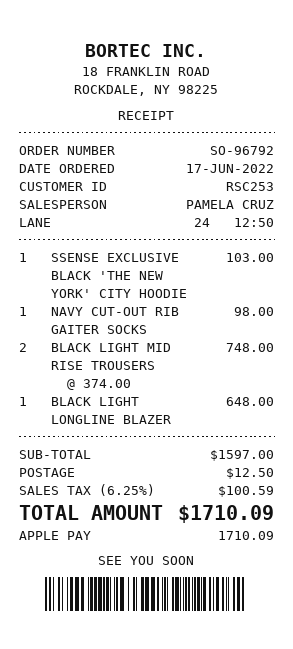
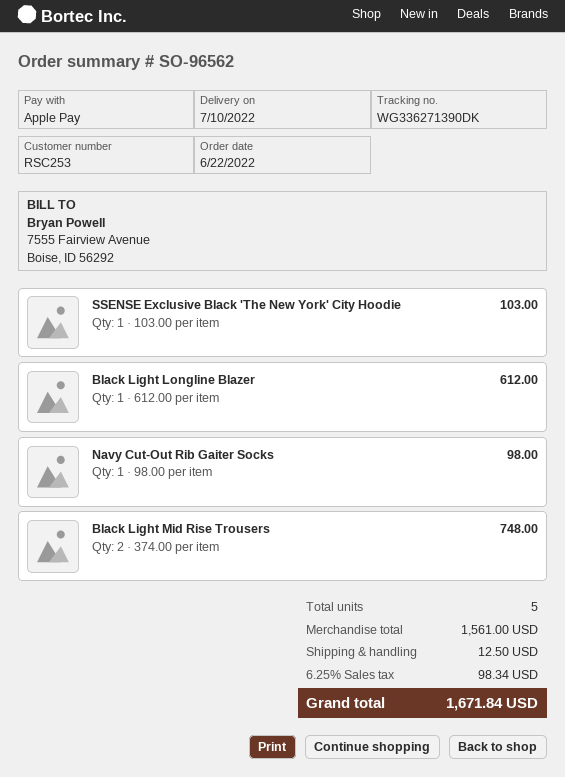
order number: SO-96792 -> SO-96562
order date: 2022-06-17 -> 2022-06-22
BLACK LIGHT LONGLINE BLAZER: 1 x 648.00 = 648.00 -> 1 x 612.00 = 612.00
subtotal: 1597.00 -> 1561.00
tax: 6.25% = 100.59 -> 6.25% = 98.34
total: 1710.09 -> 1671.84

